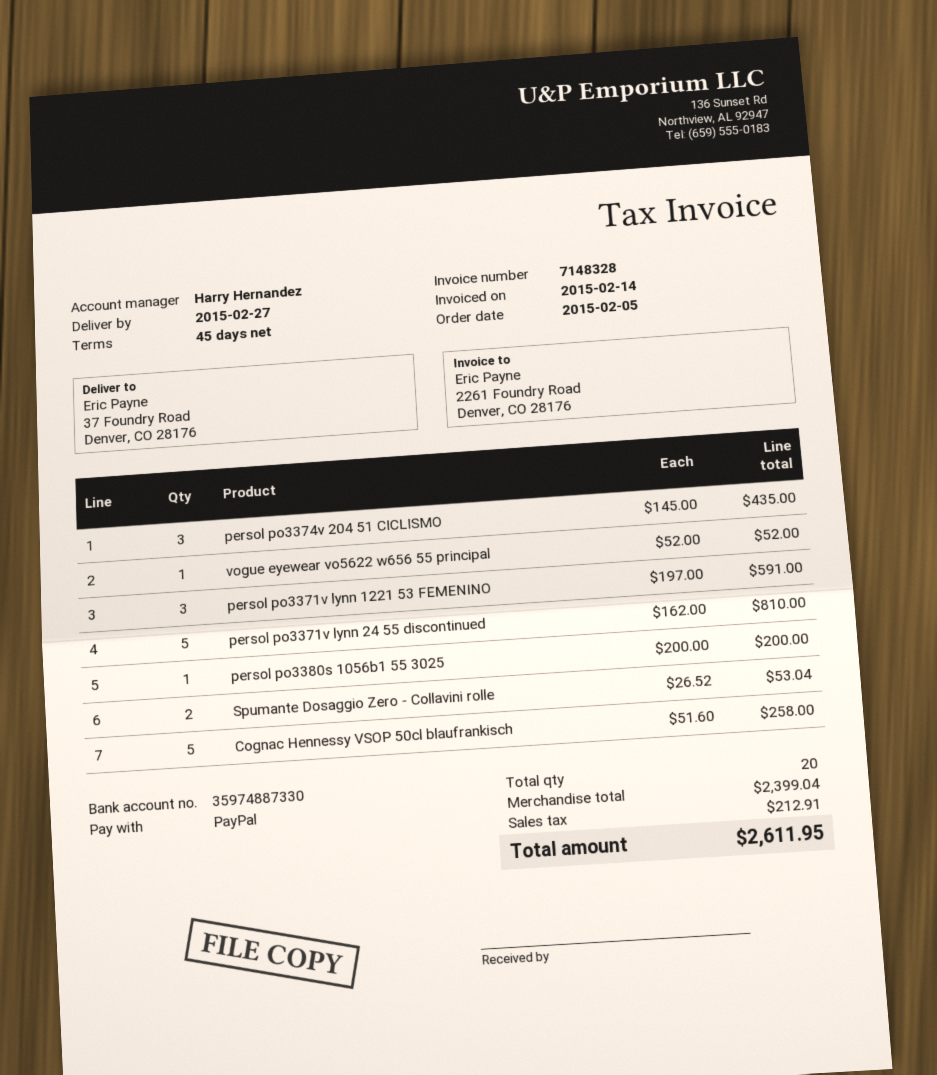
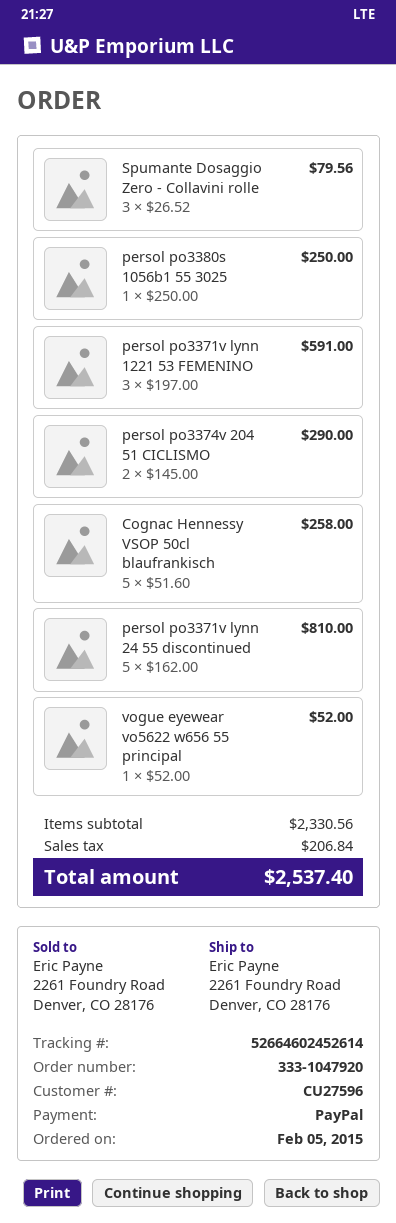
ship to: 37 Foundry Road, Denver, CO 28176 -> 2261 Foundry Road, Denver, CO 28176
persol po3374v 204 51 CICLISMO: 3 x 145.00 = 435.00 -> 2 x 145.00 = 290.00
persol po3380s 1056b1 55 3025: 1 x 200.00 = 200.00 -> 1 x 250.00 = 250.00
Spumante Dosaggio Zero - Collavini rolle: 2 x 26.52 = 53.04 -> 3 x 26.52 = 79.56
subtotal: 2399.04 -> 2330.56
tax: 212.91 -> 206.84
total: 2611.95 -> 2537.40

